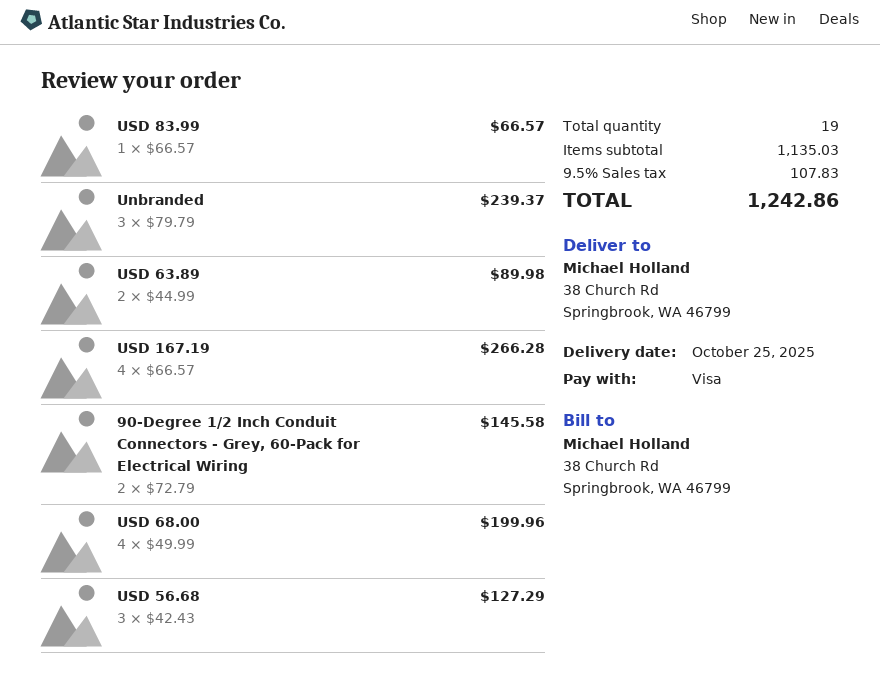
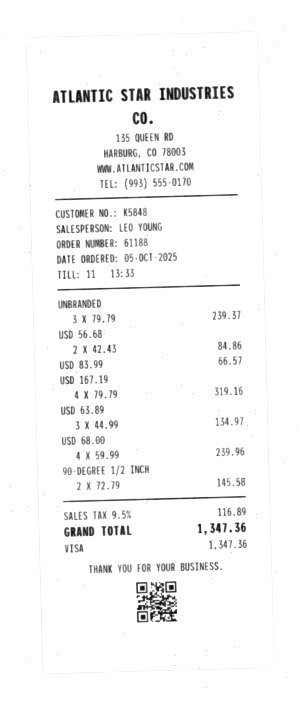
USD 63.89: 2 x 44.99 = 89.98 -> 3 x 44.99 = 134.97
USD 167.19: 4 x 66.57 = 266.28 -> 4 x 79.79 = 319.16
USD 68.00: 4 x 49.99 = 199.96 -> 4 x 59.99 = 239.96
USD 56.68: 3 x 42.43 = 127.29 -> 2 x 42.43 = 84.86
tax: 9.5% = 107.83 -> 9.5% = 116.89
total: 1242.86 -> 1347.36

